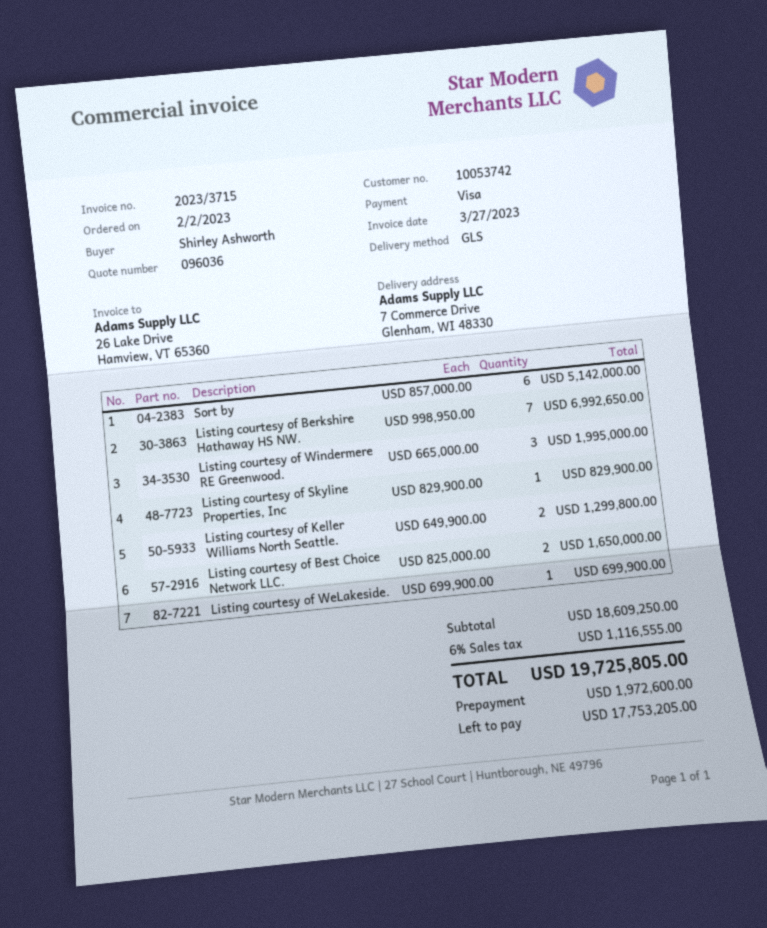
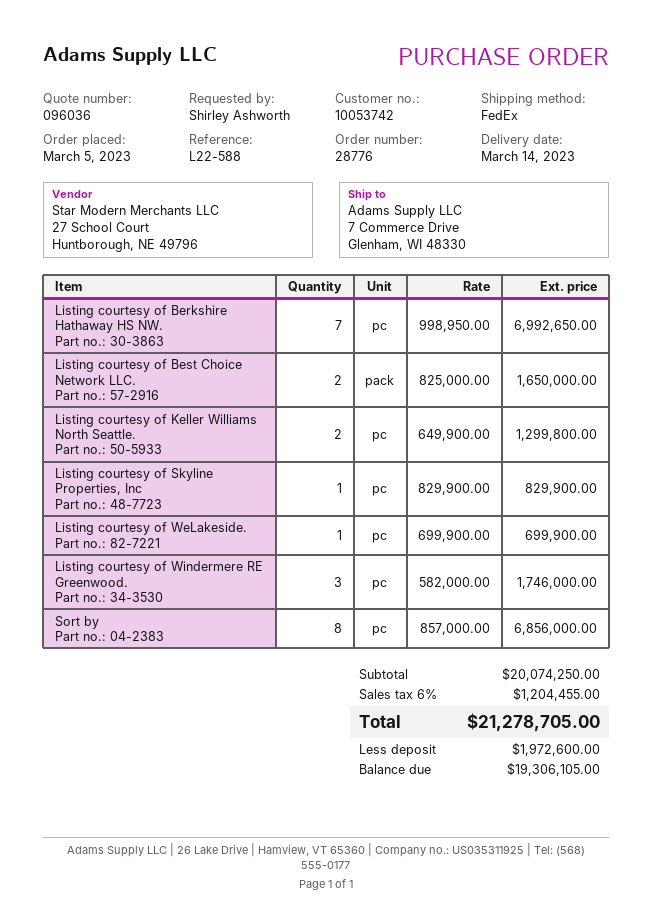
order date: 2023-02-02 -> 2023-03-05
shipping method: GLS -> FedEx
Sort by: 6 x 857000.00 = 5142000.00 -> 8 x 857000.00 = 6856000.00
Listing courtesy of Windermere RE Greenwood.: 3 x 665000.00 = 1995000.00 -> 3 x 582000.00 = 1746000.00
subtotal: 18609250.00 -> 20074250.00
tax: 6% = 1116555.00 -> 6% = 1204455.00
total: 19725805.00 -> 21278705.00
balance: 17753205.00 -> 19306105.00

